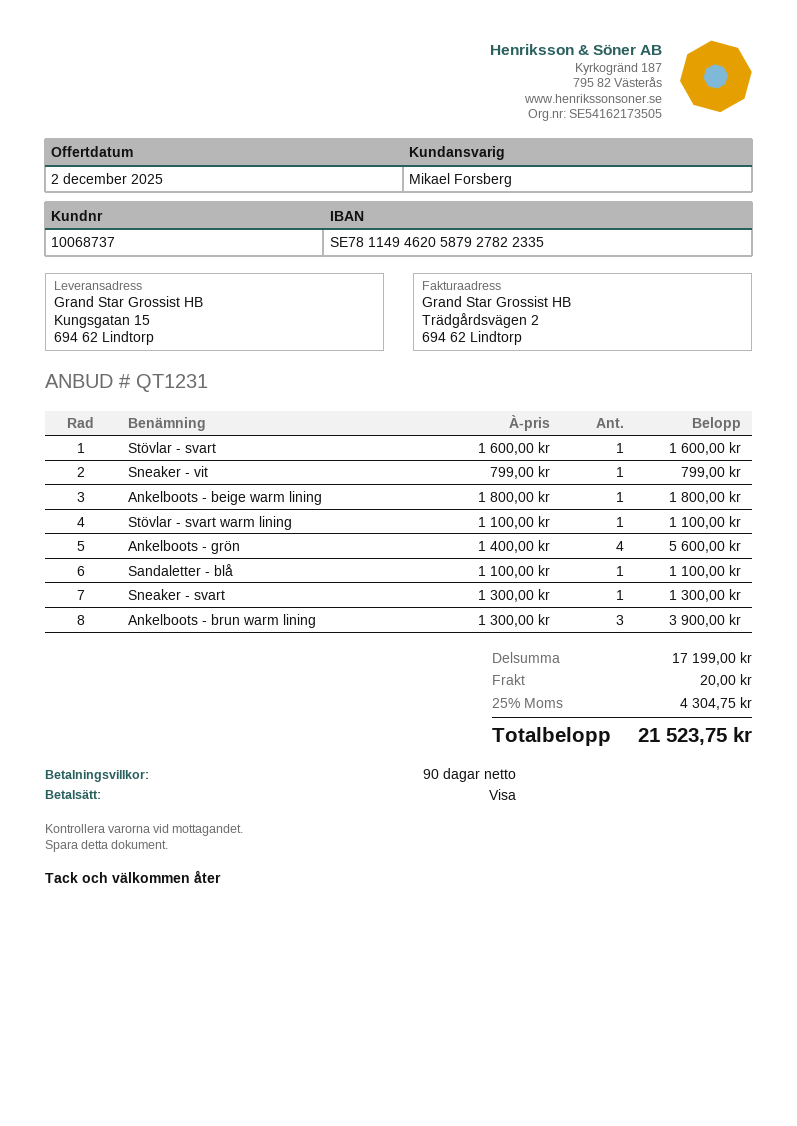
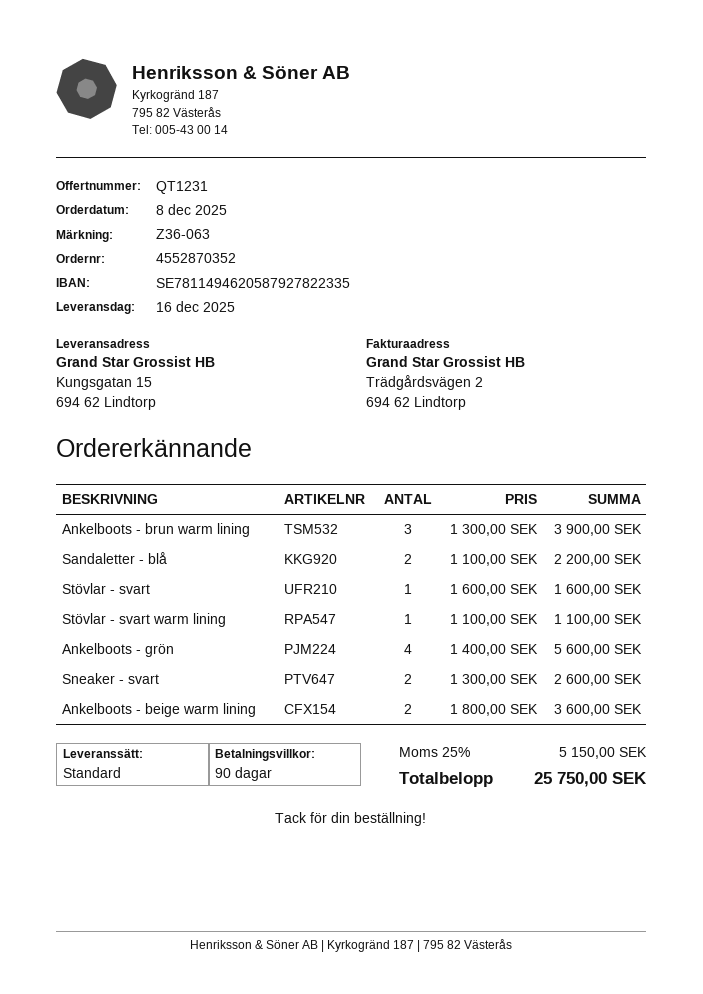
Sneaker - vit: 1 x 799.00 = 799.00 -> none
Ankelboots - beige warm lining: 1 x 1800.00 = 1800.00 -> 2 x 1800.00 = 3600.00
Sandaletter - blå: 1 x 1100.00 = 1100.00 -> 2 x 1100.00 = 2200.00
Sneaker - svart: 1 x 1300.00 = 1300.00 -> 2 x 1300.00 = 2600.00
shipping: 20.00 -> none
tax: 25% = 4304.75 -> 25% = 5150.00
total: 21523.75 -> 25750.00

